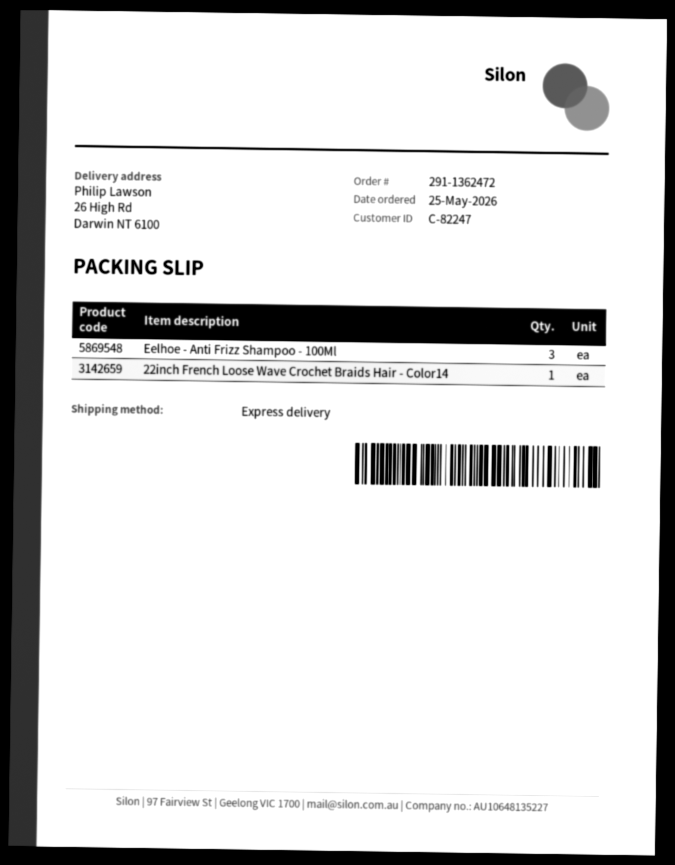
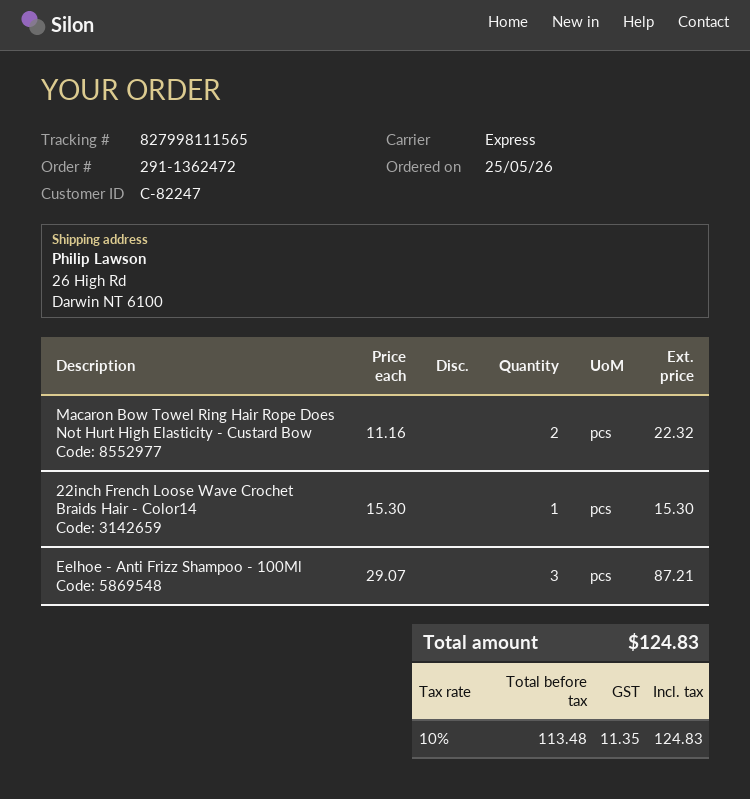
Macaron Bow Towel Ring Hair Rope Does Not Hurt High Elasticity - Custard Bow: none -> 2

